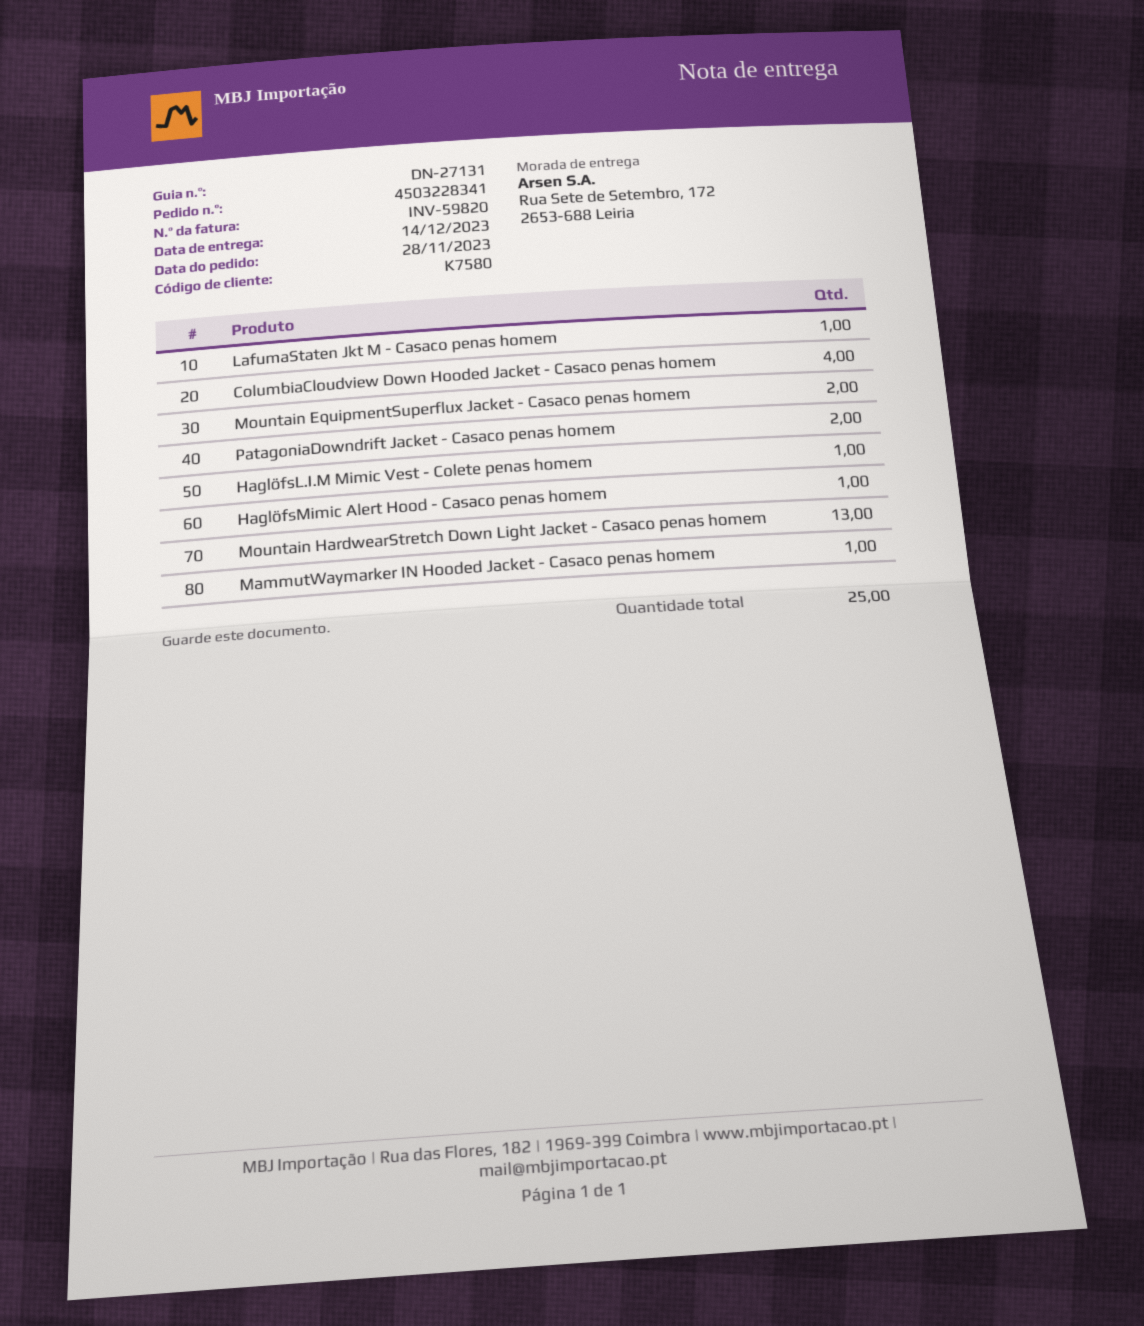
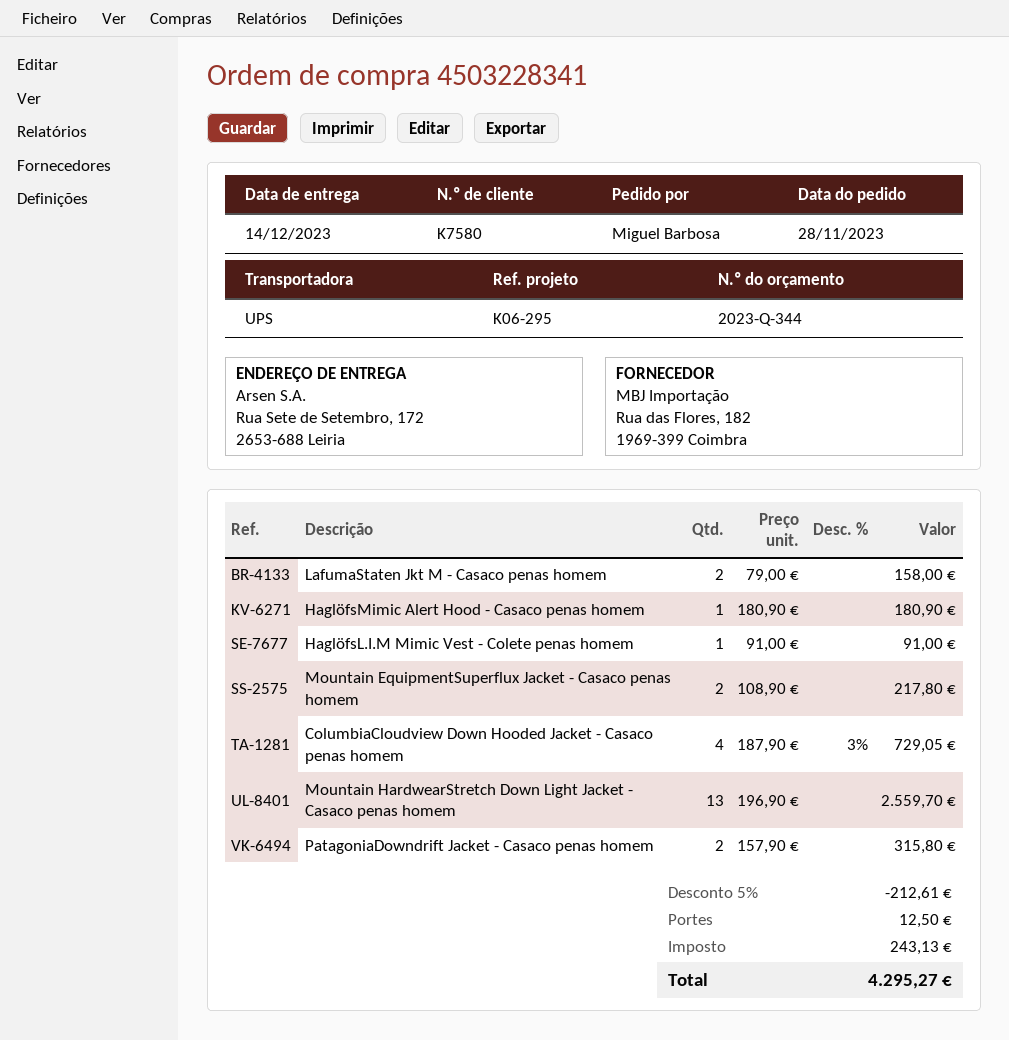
LafumaStaten Jkt M - Casaco penas homem: 1 -> 2
MammutWaymarker IN Hooded Jacket - Casaco penas homem: 1 -> none

